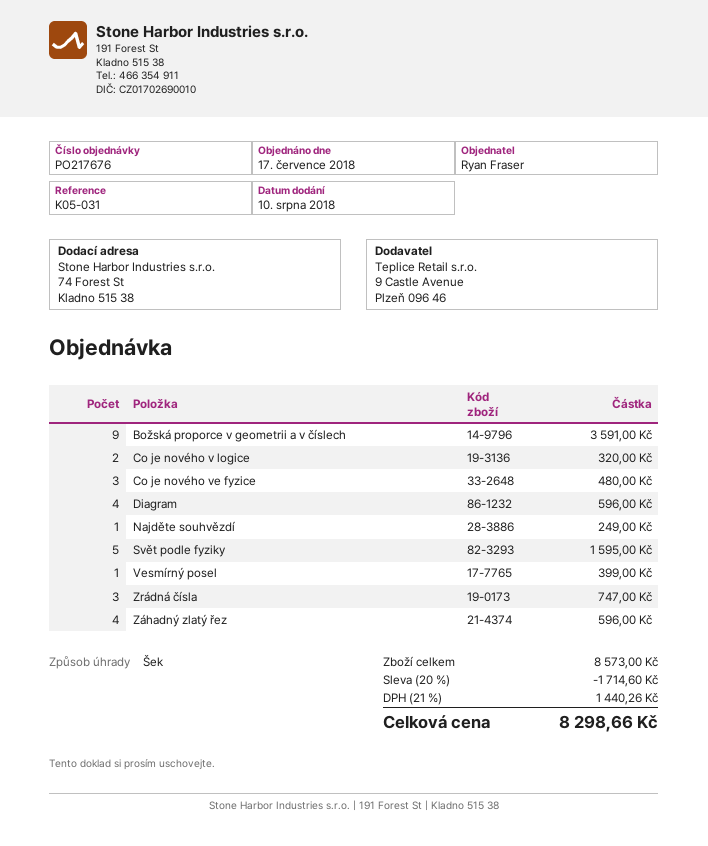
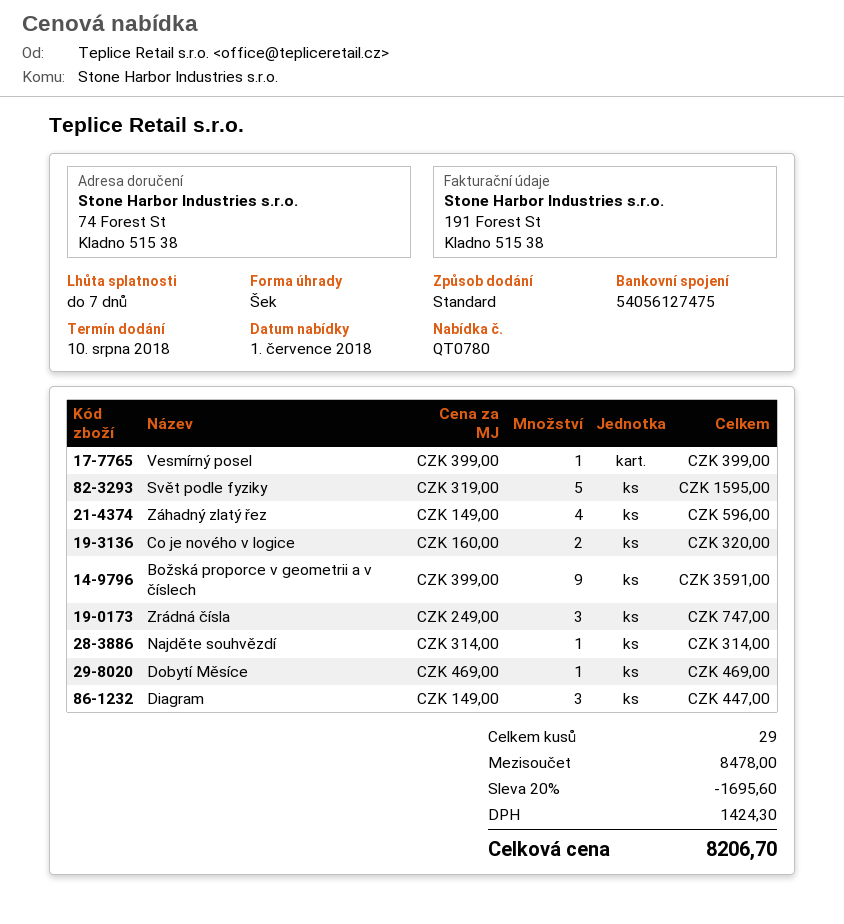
Co je nového ve fyzice: 3 for 480.00 -> none
Diagram: 4 for 596.00 -> 3 for 447.00
Najděte souhvězdí: 1 for 249.00 -> 1 for 314.00
Dobytí Měsíce: none -> 1 for 469.00
subtotal: 8573.00 -> 8478.00
discount: 20% = 1714.60 -> 20% = 1695.60
tax: 1440.26 -> 1424.30
total: 8298.66 -> 8206.70

